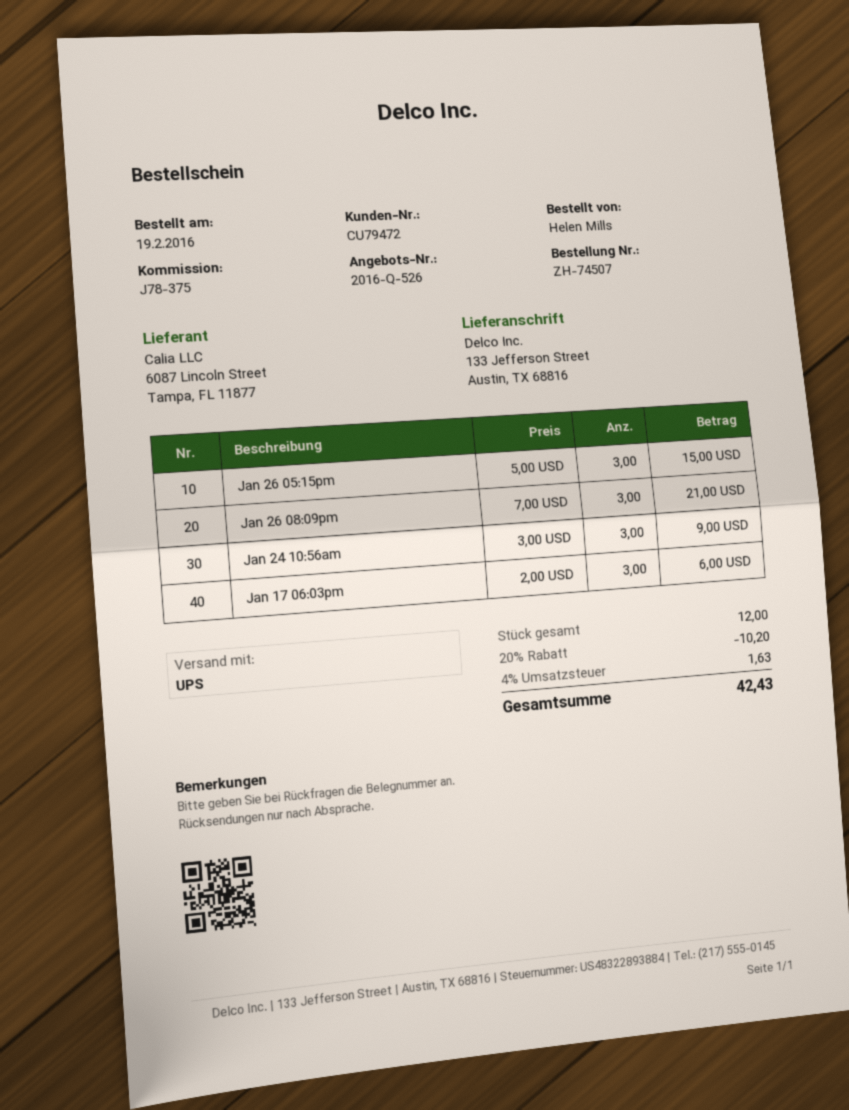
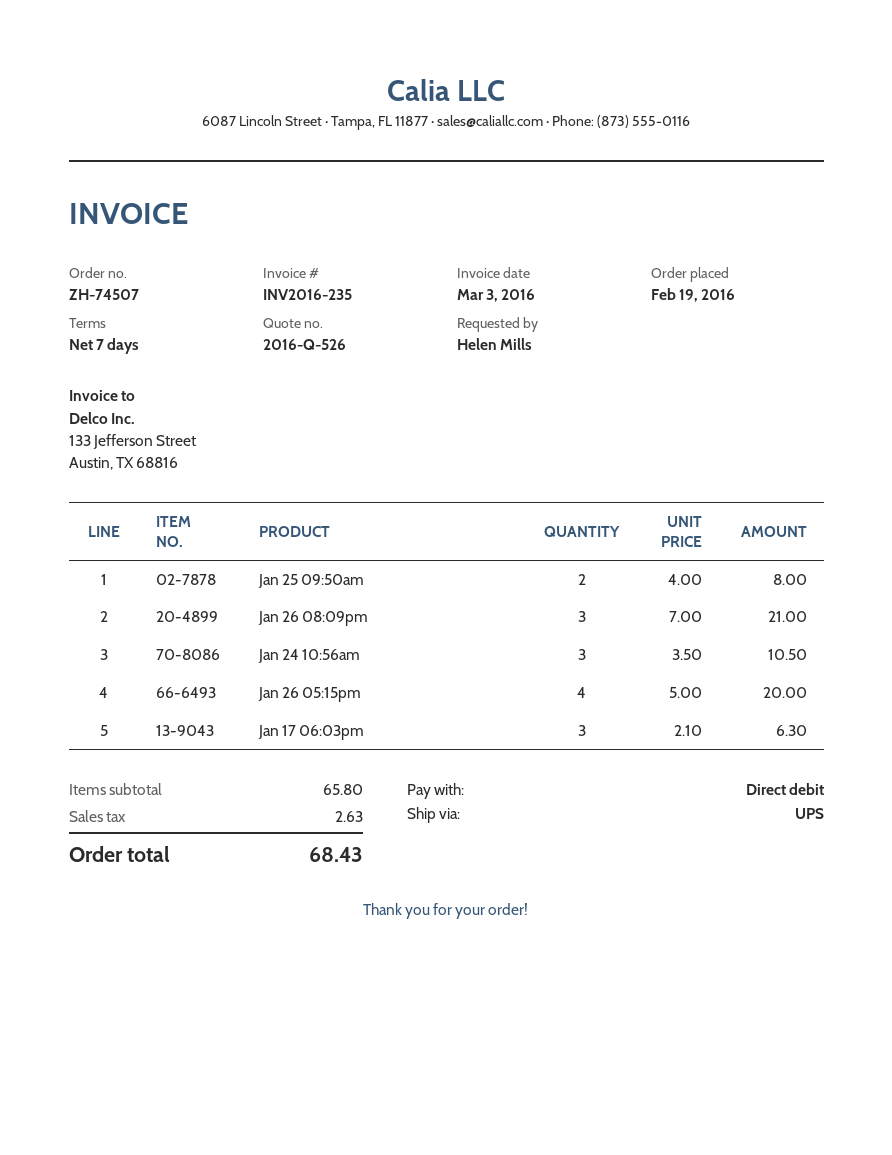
Jan 26 05:15pm: 3 x 5.00 = 15.00 -> 4 x 5.00 = 20.00
Jan 24 10:56am: 3 x 3.00 = 9.00 -> 3 x 3.50 = 10.50
Jan 17 06:03pm: 3 x 2.00 = 6.00 -> 3 x 2.10 = 6.30
Jan 25 09:50am: none -> 2 x 4.00 = 8.00
discount: 20% = 10.20 -> none
tax: 1.63 -> 2.63
total: 42.43 -> 68.43

